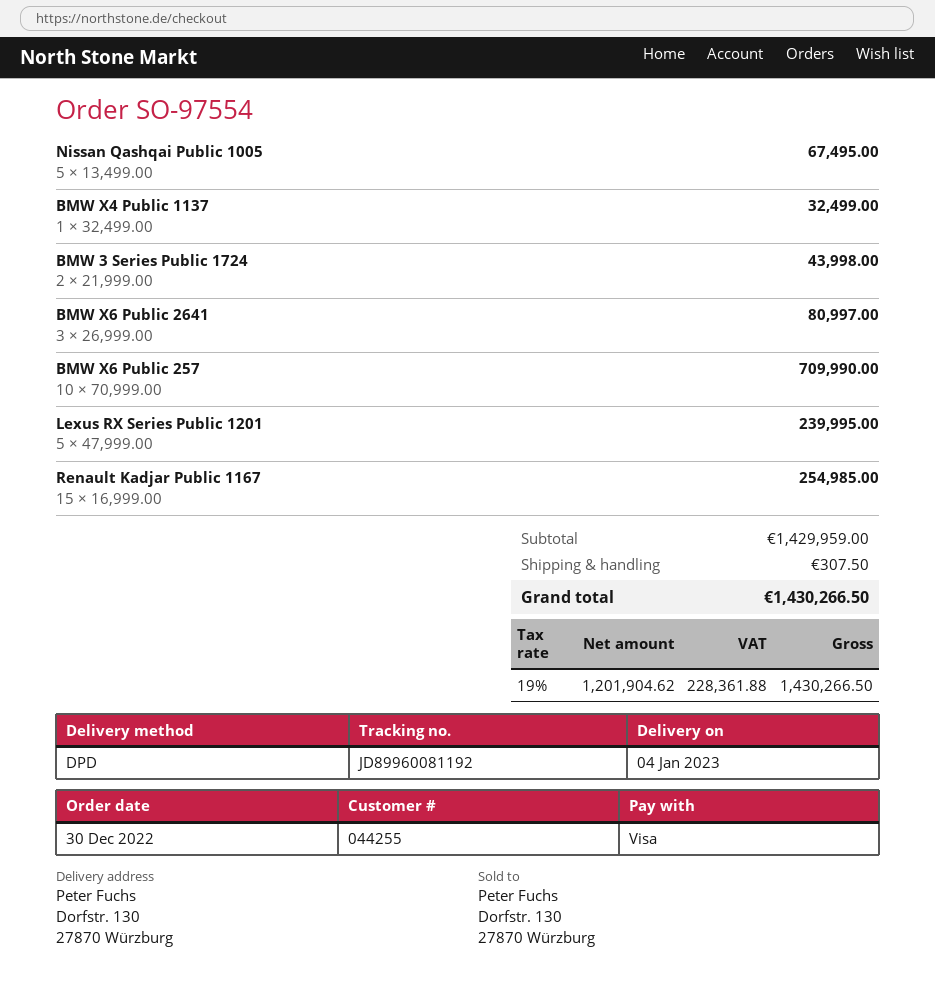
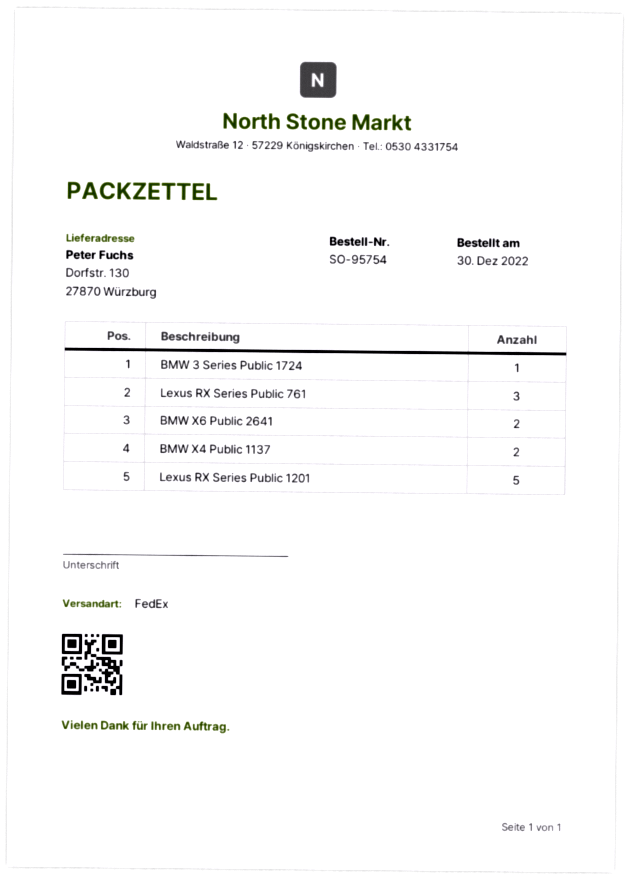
order number: SO-97554 -> SO-95754
shipping method: DPD -> FedEx
Nissan Qashqai Public 1005: 5 -> none
BMW X4 Public 1137: 1 -> 2
BMW 3 Series Public 1724: 2 -> 1
BMW X6 Public 2641: 3 -> 2
BMW X6 Public 257: 10 -> none
Renault Kadjar Public 1167: 15 -> none
Lexus RX Series Public 761: none -> 3

